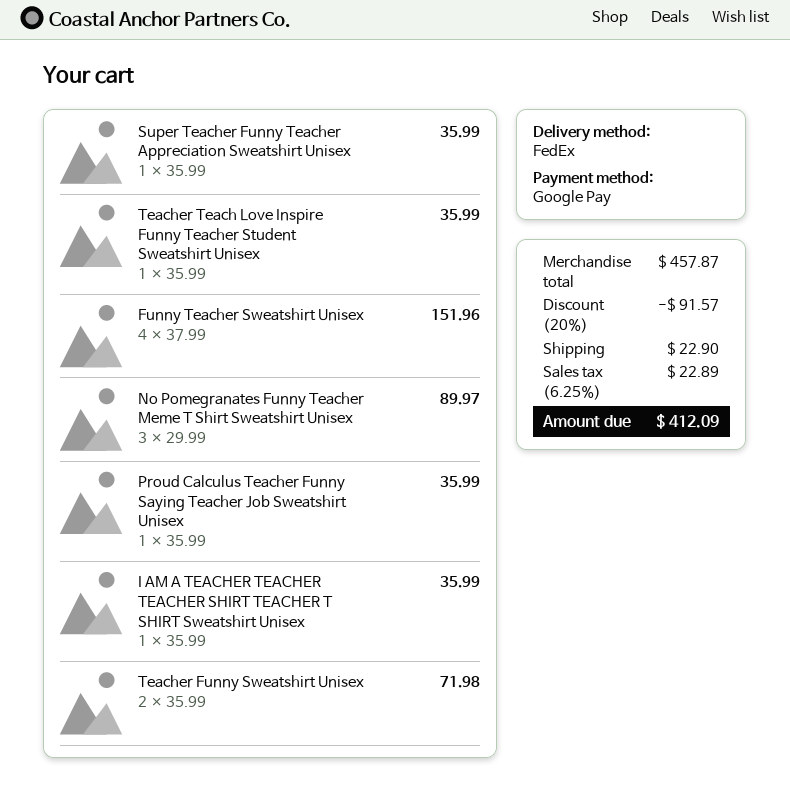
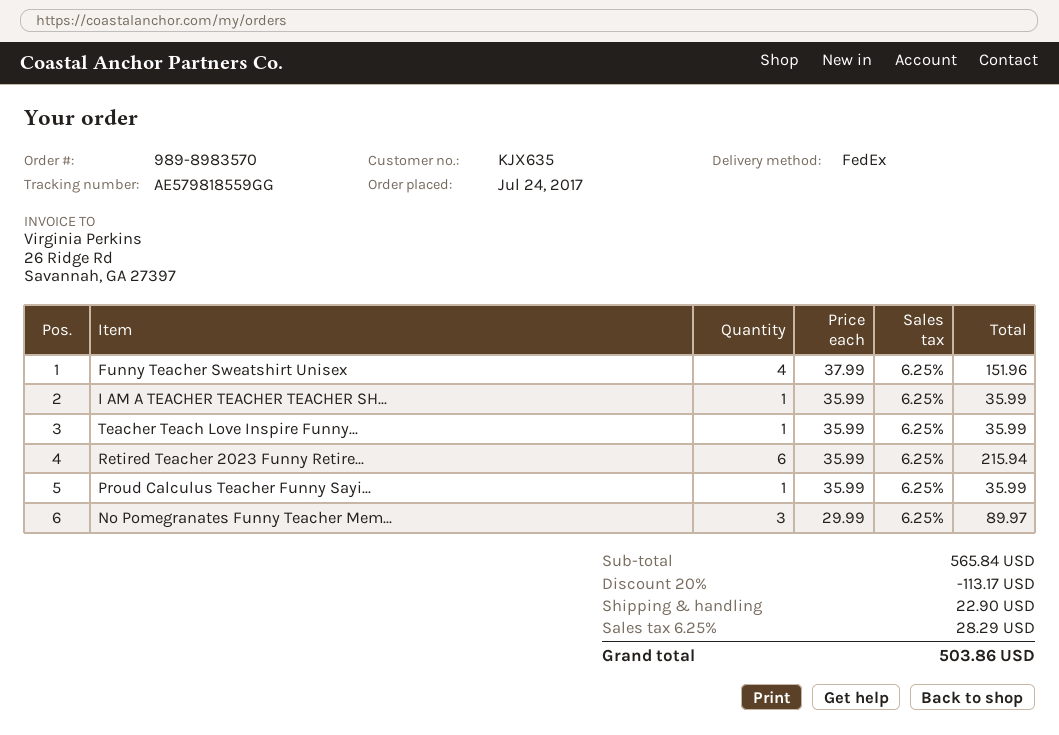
Super Teacher Funny Teacher Appreciation Sweatshirt Unisex: 1 x 35.99 = 35.99 -> none
Teacher Funny Sweatshirt Unisex: 2 x 35.99 = 71.98 -> none
Retired Teacher 2023 Funny Retire...: none -> 6 x 35.99 = 215.94
subtotal: 457.87 -> 565.84
discount: 20% = 91.57 -> 20% = 113.17
tax: 6.25% = 22.89 -> 6.25% = 28.29
total: 412.09 -> 503.86

